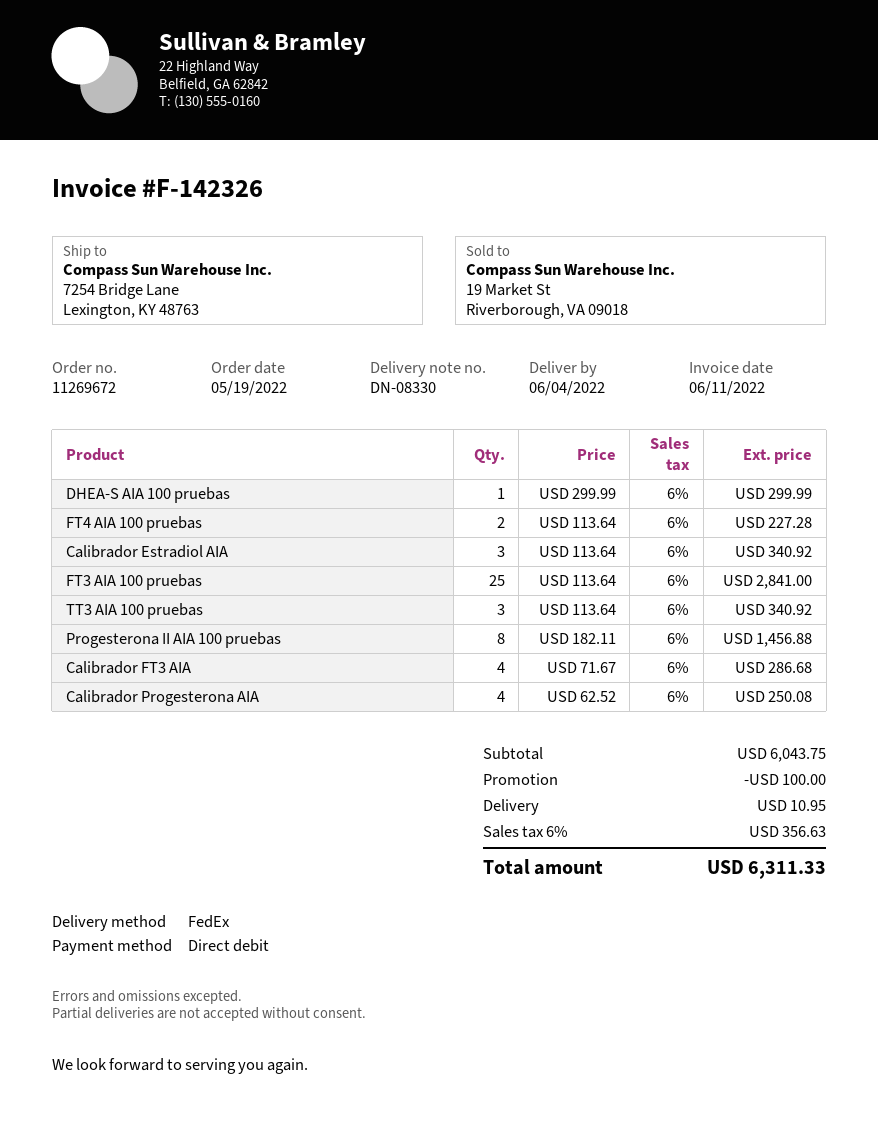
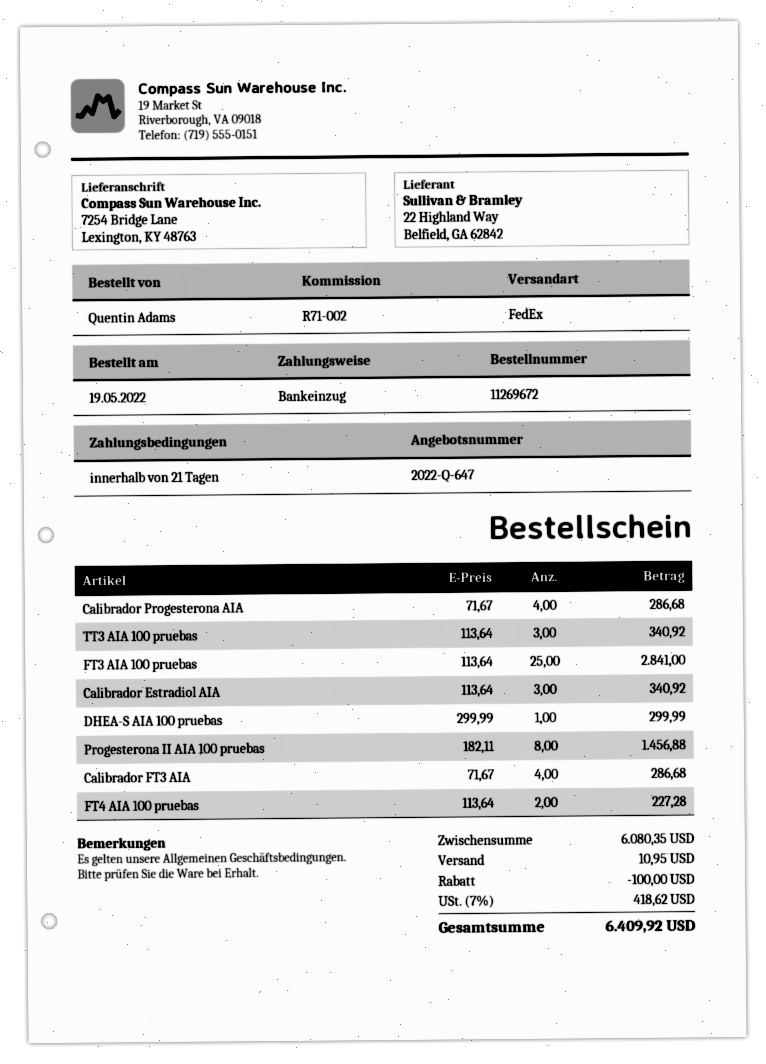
Calibrador Progesterona AIA: 4 x 62.52 = 250.08 -> 4 x 71.67 = 286.68
subtotal: 6043.75 -> 6080.35
tax: 6% = 356.63 -> 7% = 418.62
total: 6311.33 -> 6409.92

